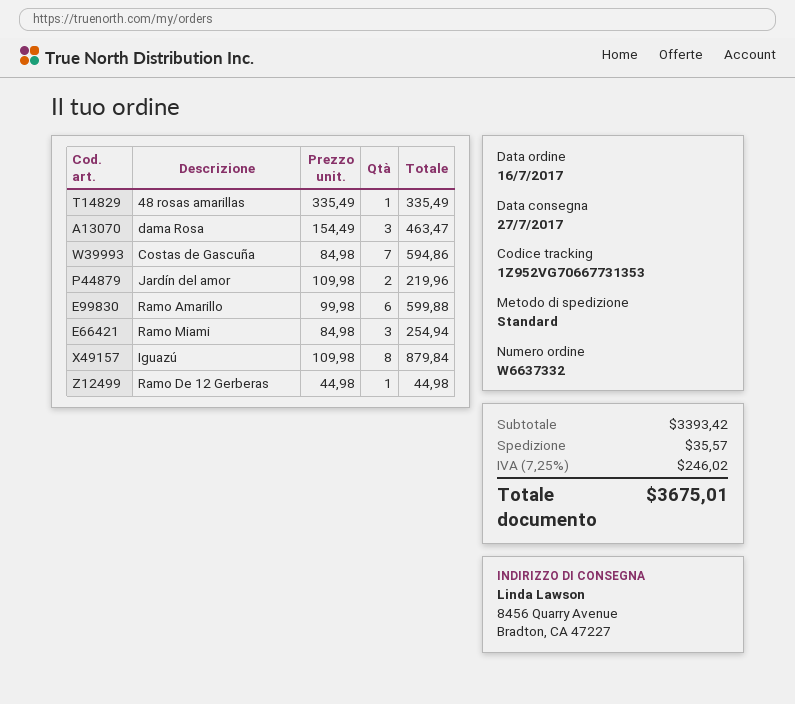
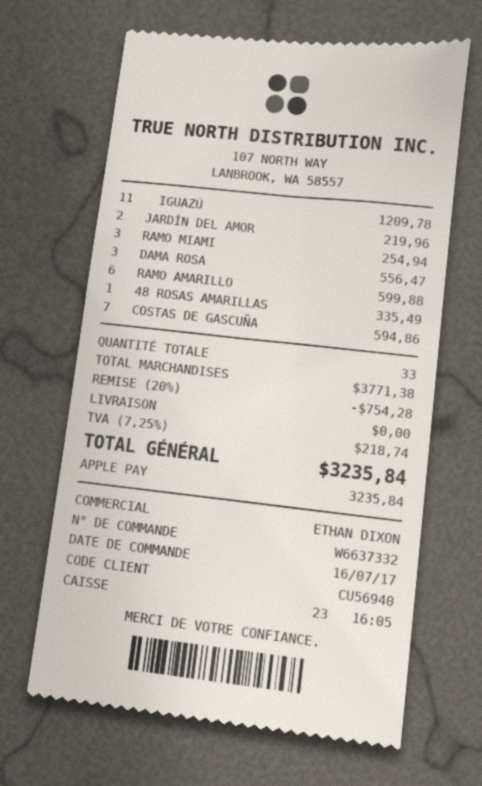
dama Rosa: 3 for 463.47 -> 3 for 556.47
Iguazú: 8 for 879.84 -> 11 for 1209.78
Ramo De 12 Gerberas: 1 for 44.98 -> none
subtotal: 3393.42 -> 3771.38
discount: none -> 20% = 754.28
shipping: 35.57 -> 0.00
tax: 7.25% = 246.02 -> 7.25% = 218.74
total: 3675.01 -> 3235.84

